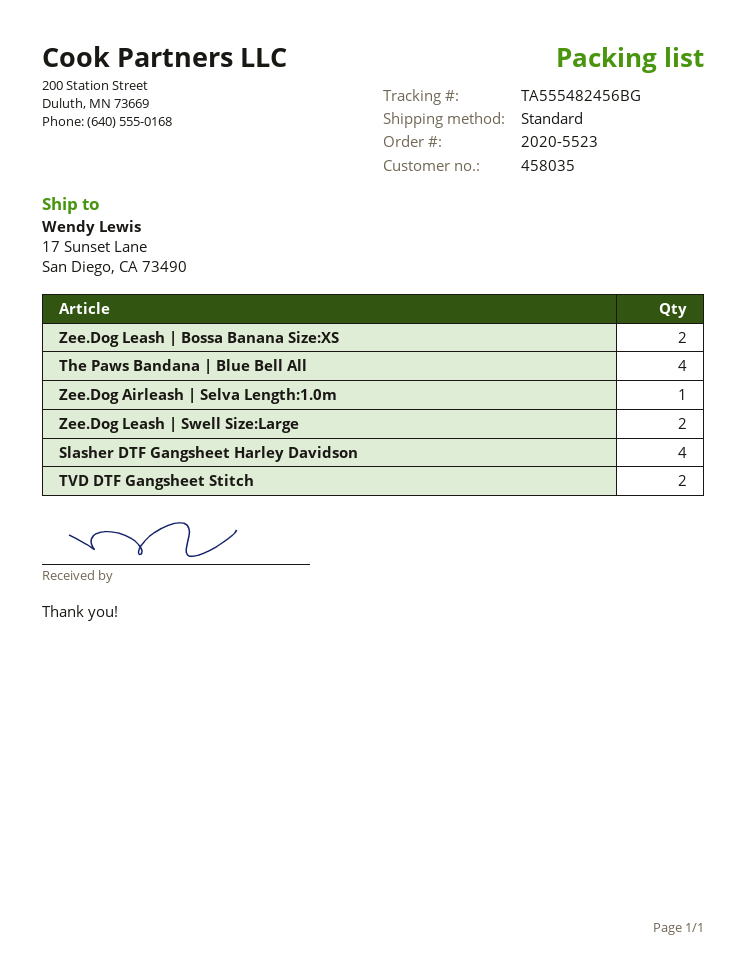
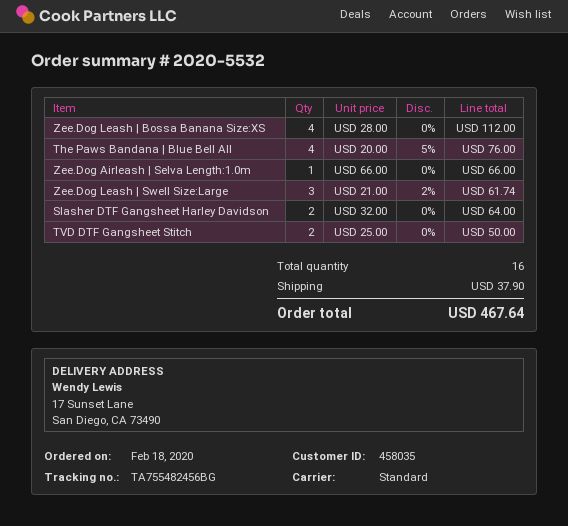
order number: 2020-5523 -> 2020-5532
tracking number: TA555482456BG -> TA755482456BG
Zee.Dog Leash | Bossa Banana Size:XS: 2 -> 4
Zee.Dog Leash | Swell Size:Large: 2 -> 3
Slasher DTF Gangsheet Harley Davidson: 4 -> 2

